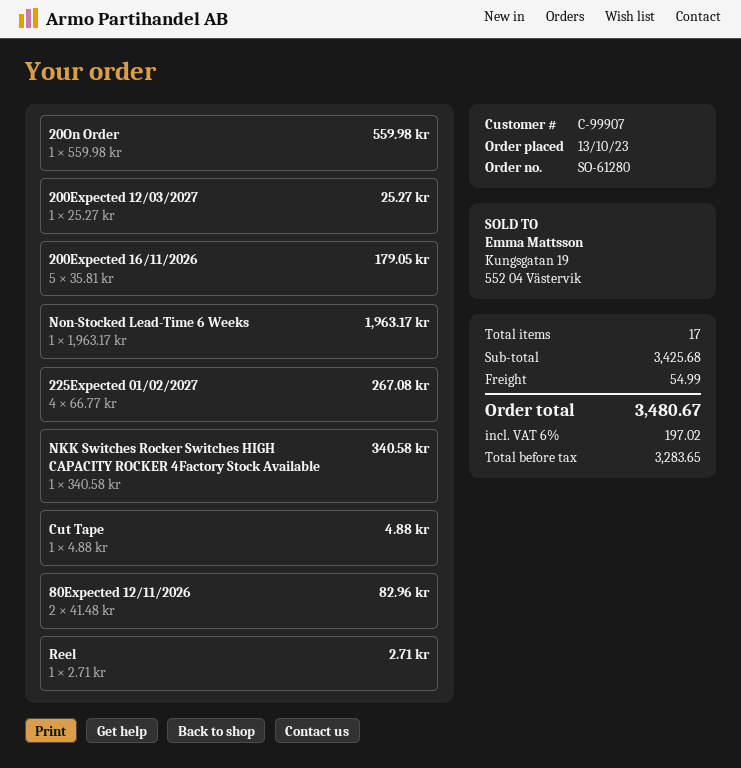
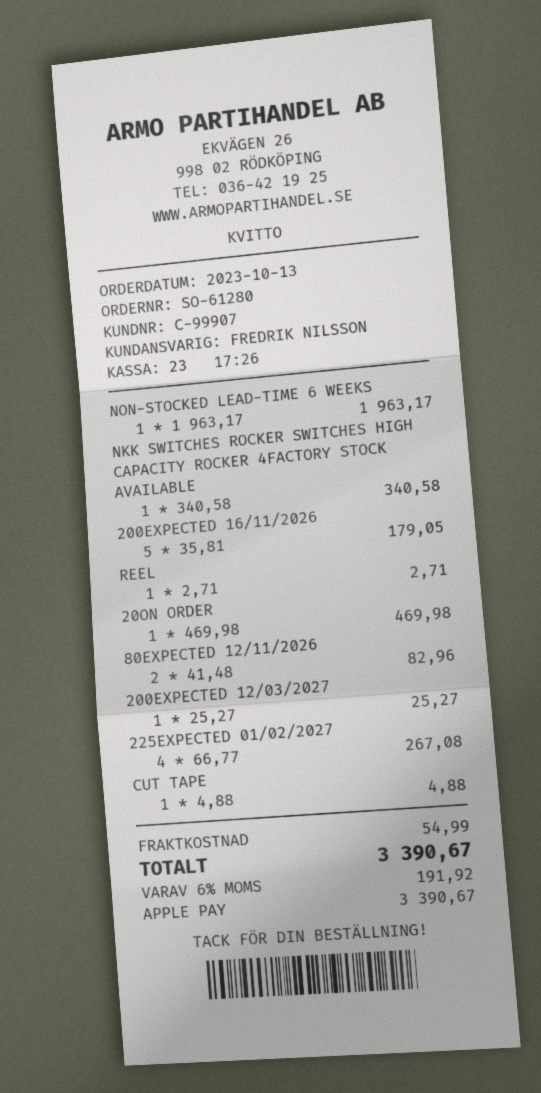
20On Order: 1 x 559.98 = 559.98 -> 1 x 469.98 = 469.98
tax: 6% = 197.02 -> 6% = 191.92
total: 3480.67 -> 3390.67

